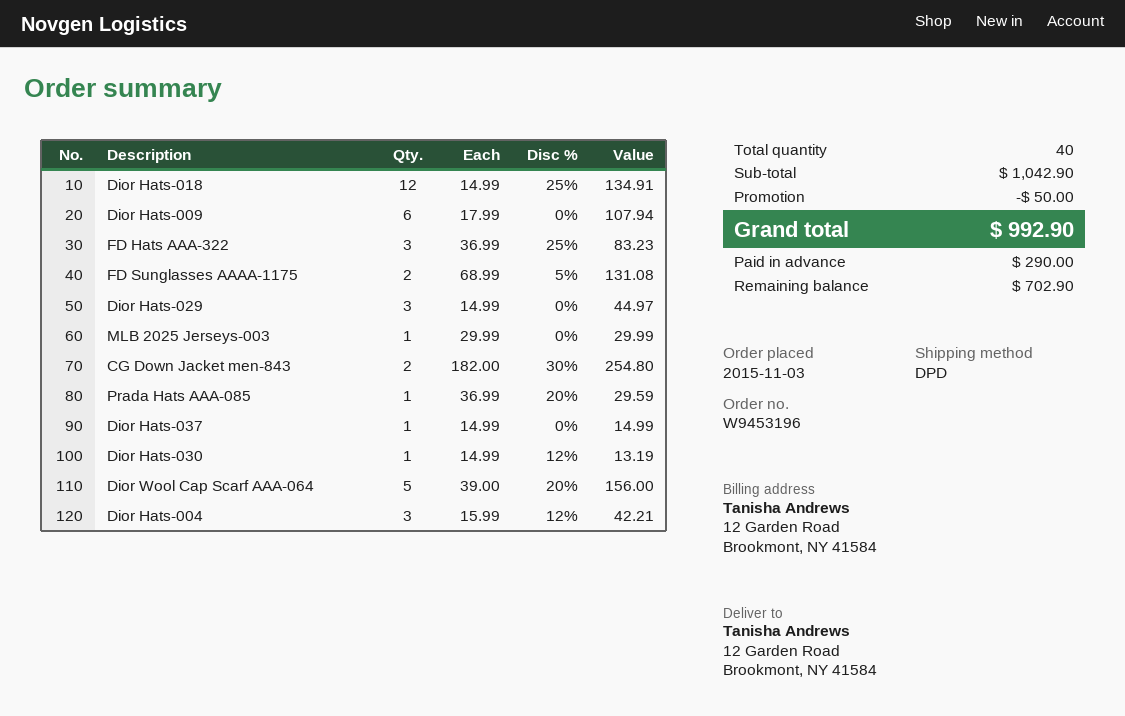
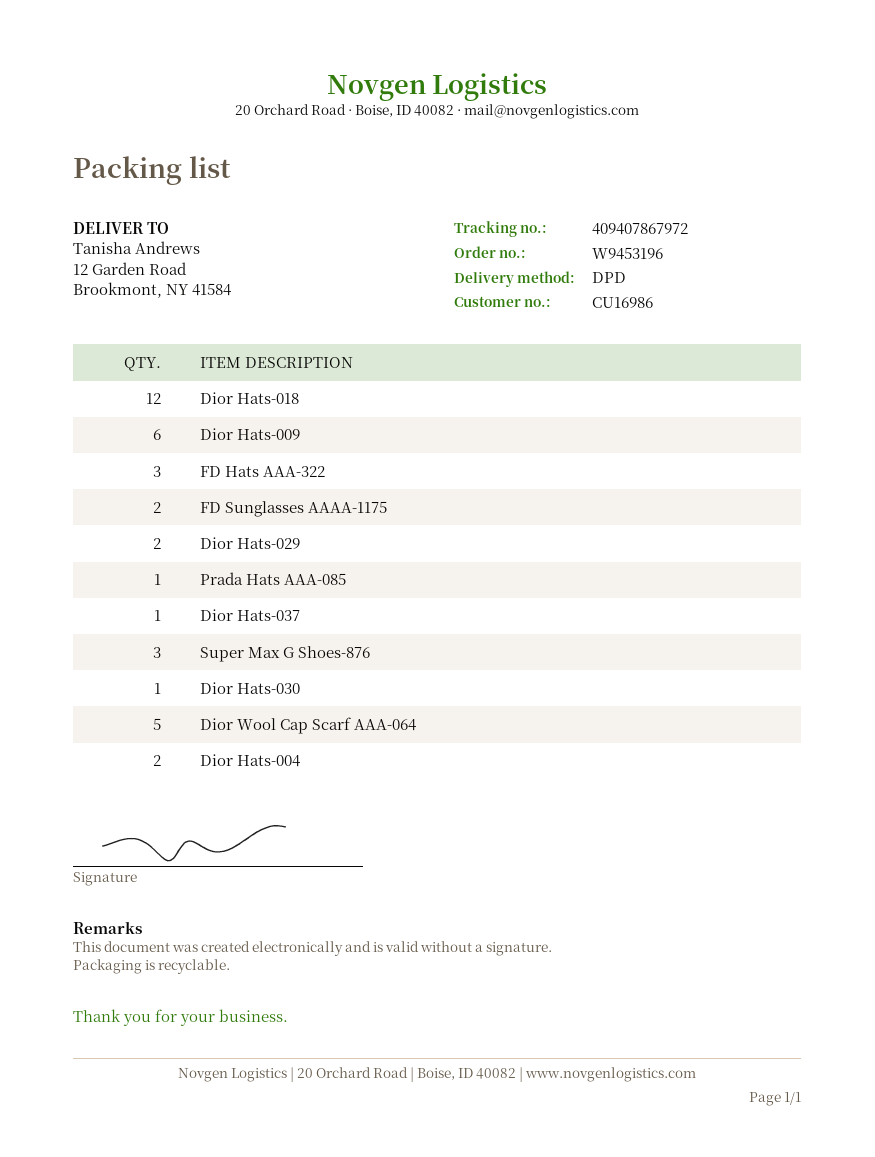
Dior Hats-029: 3 -> 2
MLB 2025 Jerseys-003: 1 -> none
CG Down Jacket men-843: 2 -> none
Dior Hats-004: 3 -> 2
Super Max G Shoes-876: none -> 3

